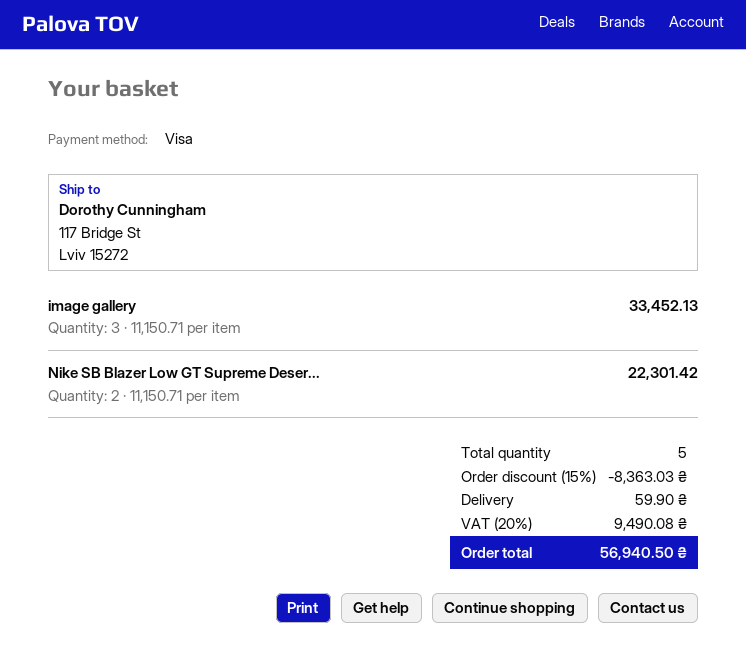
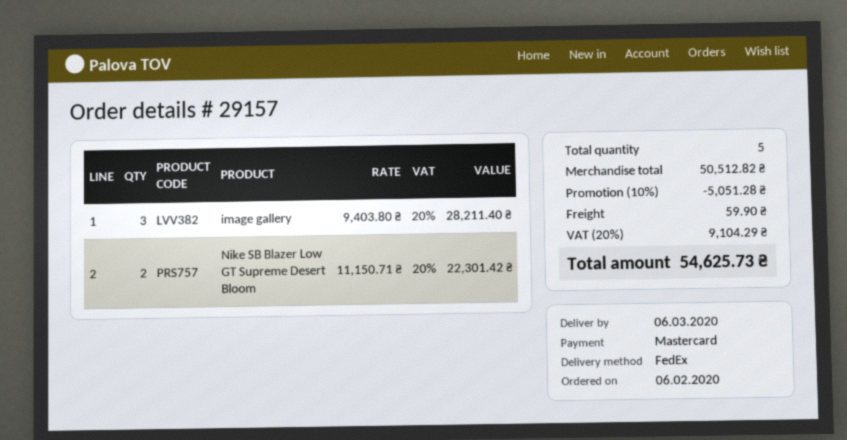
payment method: Visa -> Mastercard
image gallery: 3 x 11150.71 = 33452.13 -> 3 x 9403.80 = 28211.40
discount: 15% = 8363.03 -> 10% = 5051.28
tax: 20% = 9490.08 -> 20% = 9104.29
total: 56940.50 -> 54625.73

